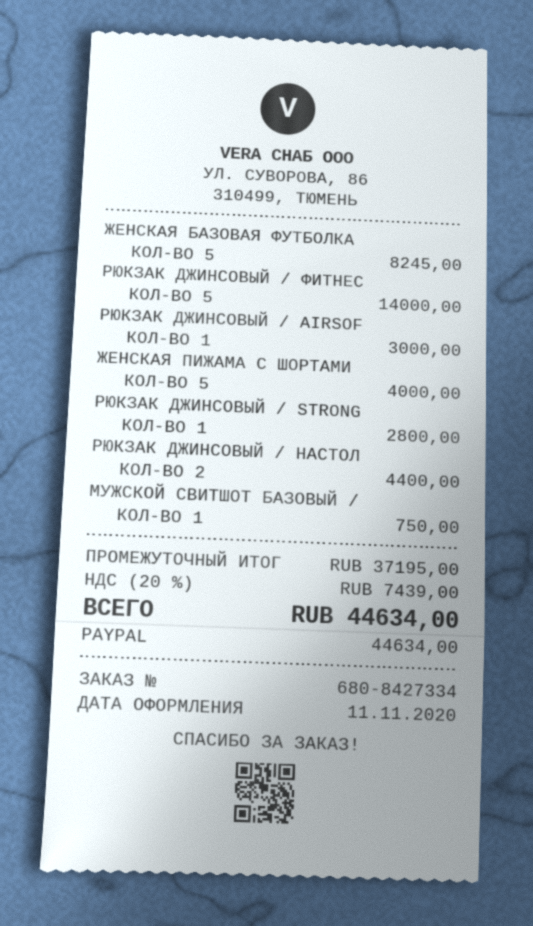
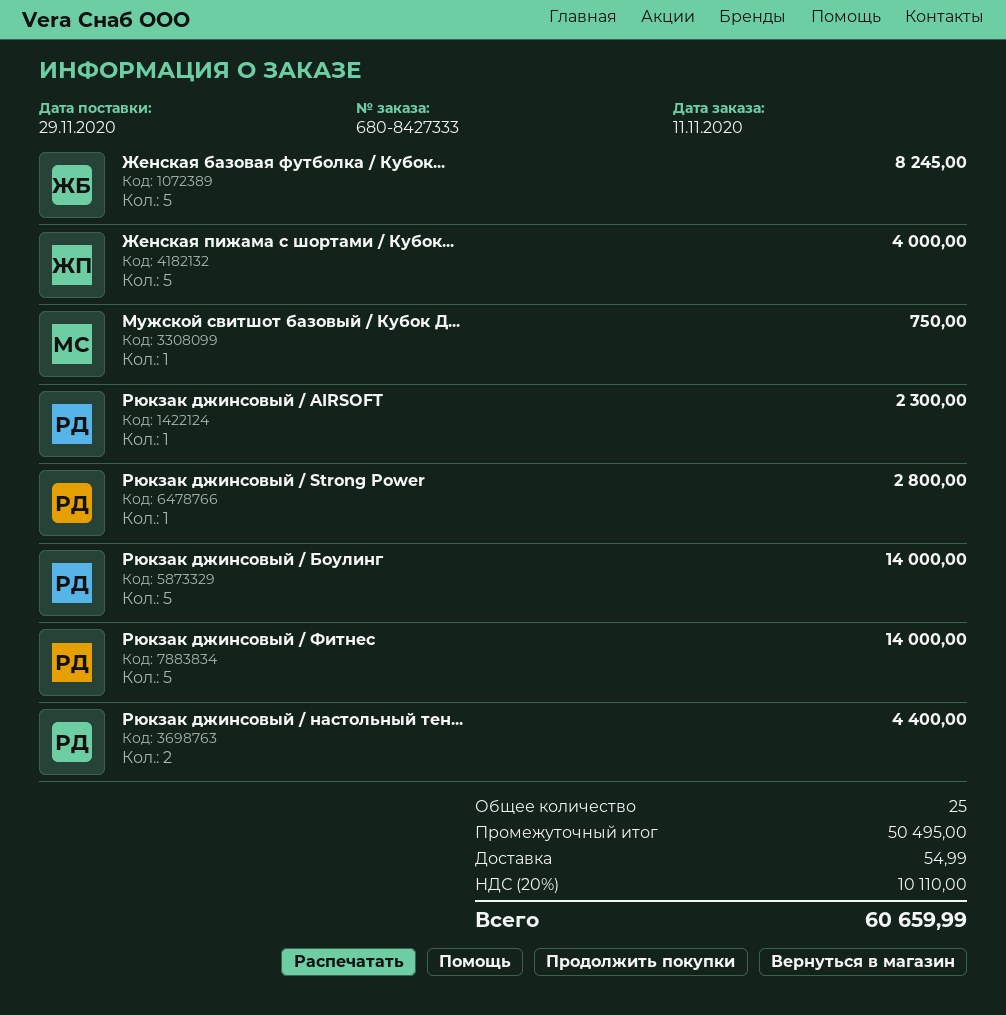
order number: 680-8427334 -> 680-8427333
РЮКЗАК ДЖИНСОВЫЙ / AIRSOF: 1 for 3000.00 -> 1 for 2300.00
Рюкзак джинсовый / Боулинг: none -> 5 for 14000.00
subtotal: 37195.00 -> 50495.00
shipping: none -> 54.99
tax: 20% = 7439.00 -> 20% = 10110.00
total: 44634.00 -> 60659.99

